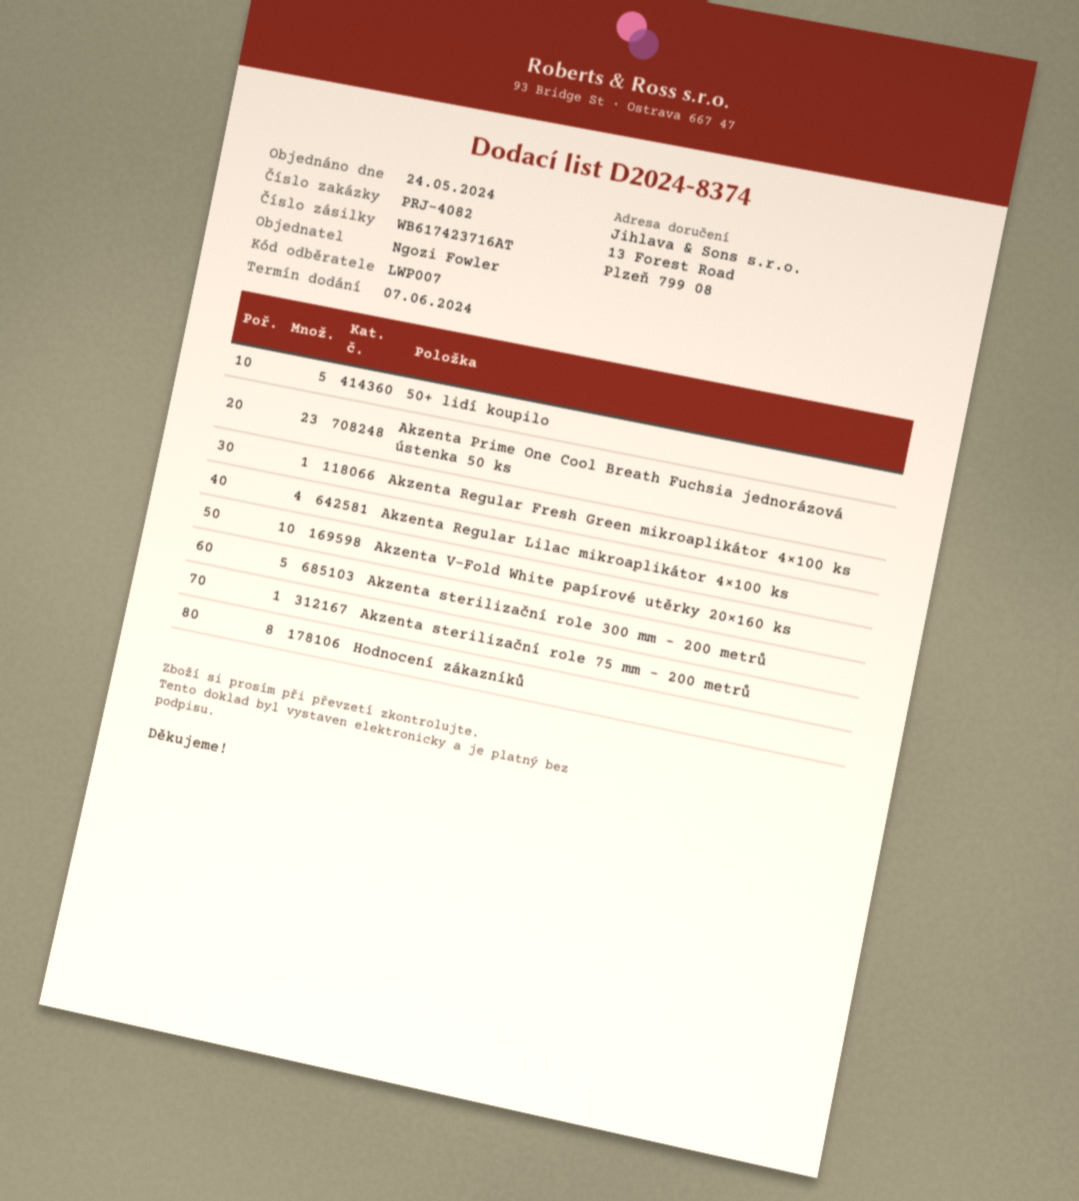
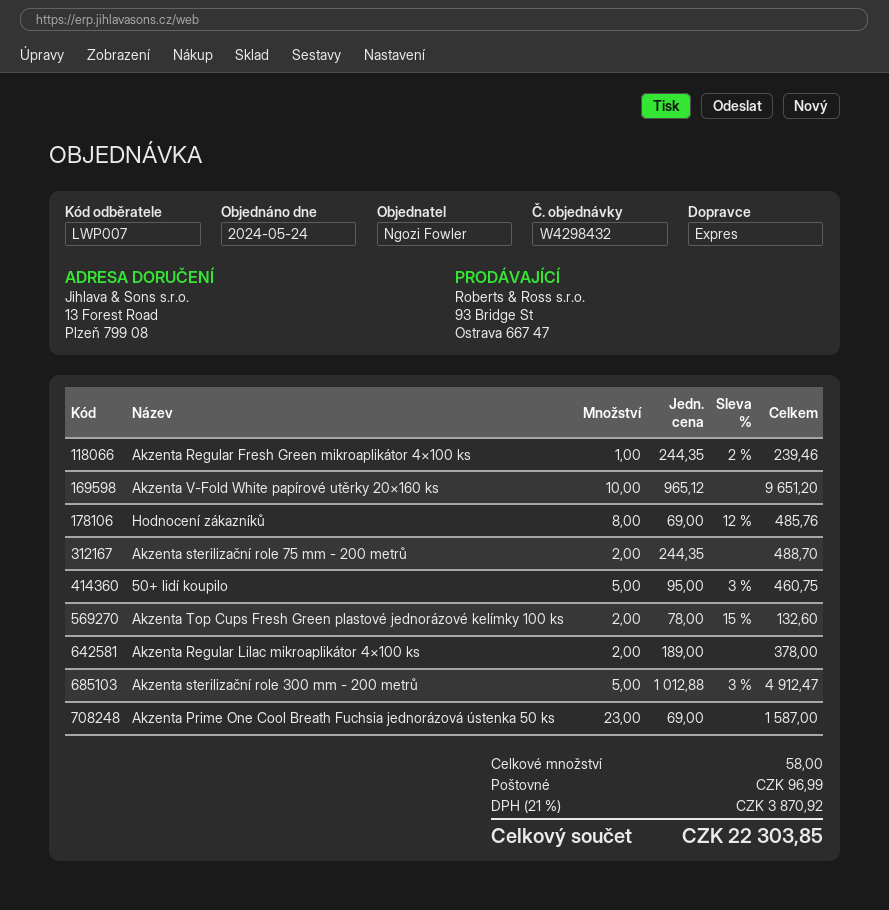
Akzenta Regular Lilac mikroaplikátor 4×100 ks: 4 -> 2
Akzenta sterilizační role 75 mm - 200 metrů: 1 -> 2
Akzenta Top Cups Fresh Green plastové jednorázové kelímky 100 ks: none -> 2

